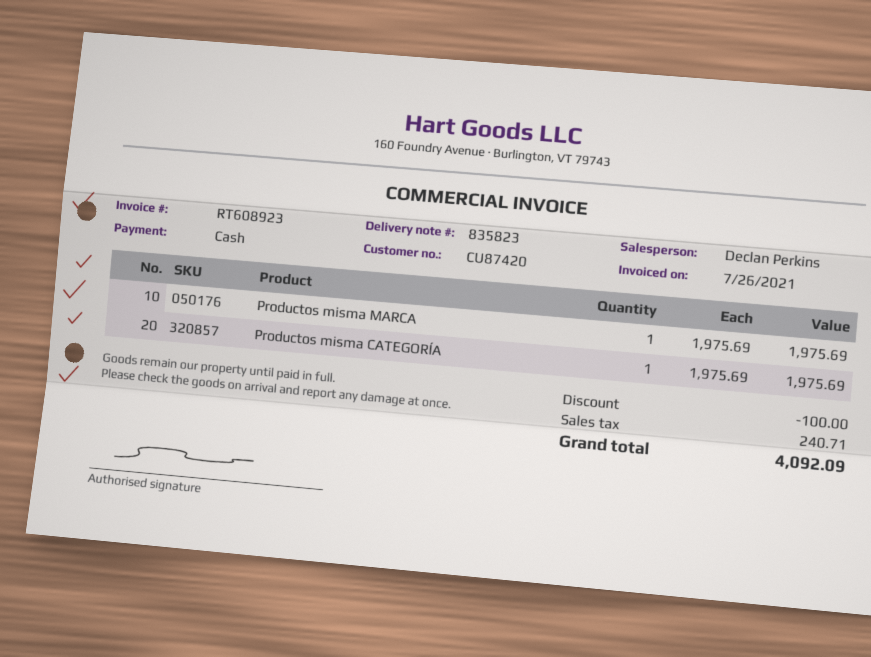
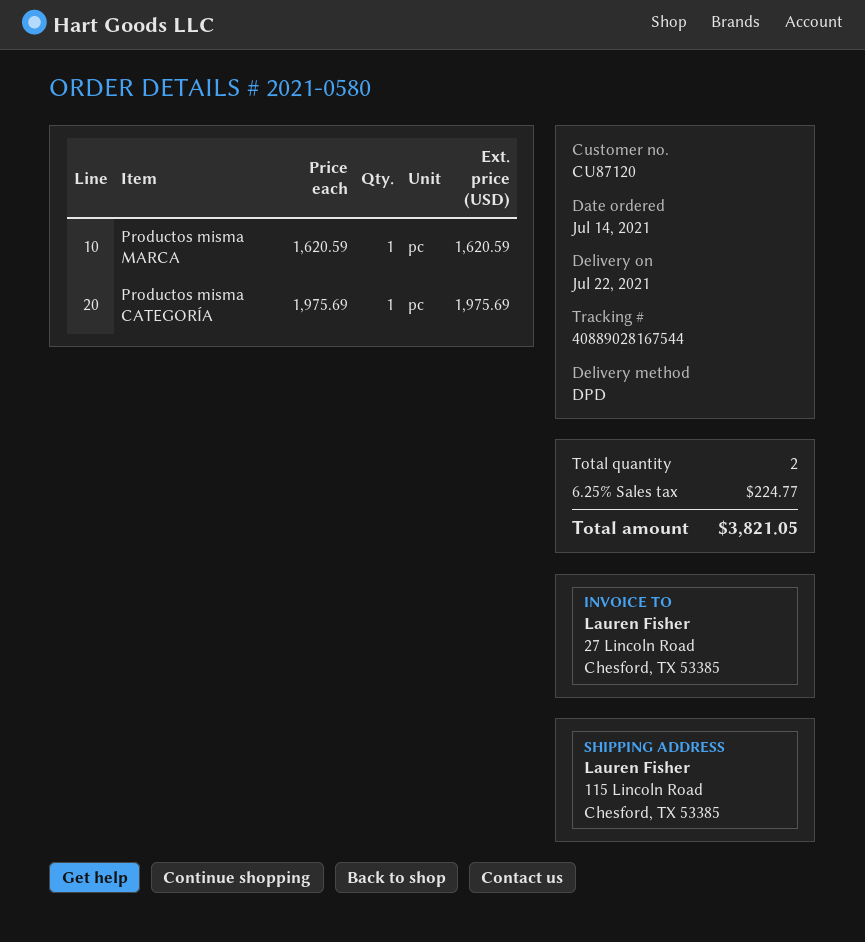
customer number: CU87420 -> CU87120
Productos misma MARCA: 1 x 1975.69 = 1975.69 -> 1 x 1620.59 = 1620.59
discount: 100.00 -> none
tax: 240.71 -> 224.77
total: 4092.09 -> 3821.05

